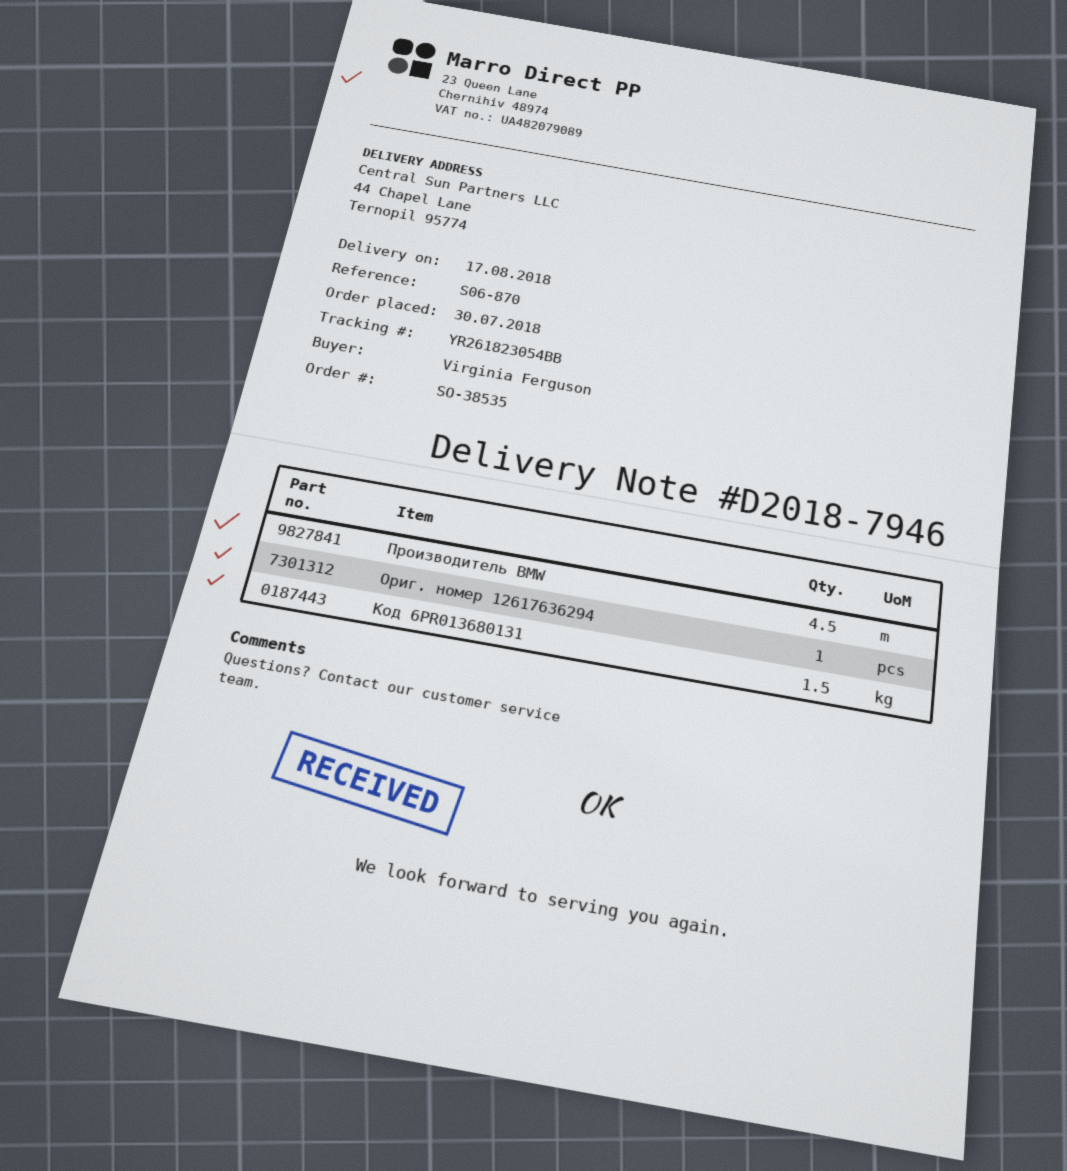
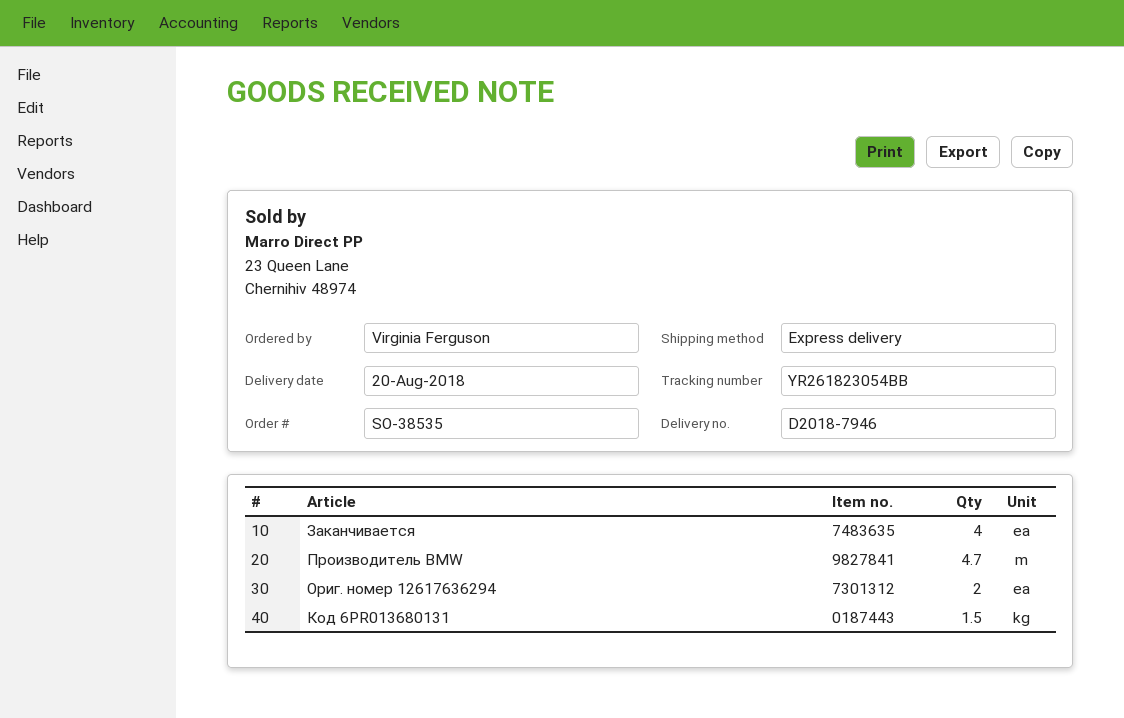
delivery date: 2018-08-17 -> 2018-08-20
Производитель BMW: 4.5 -> 4.7
Ориг. номер 12617636294: 1 -> 2
Заканчивается: none -> 4

